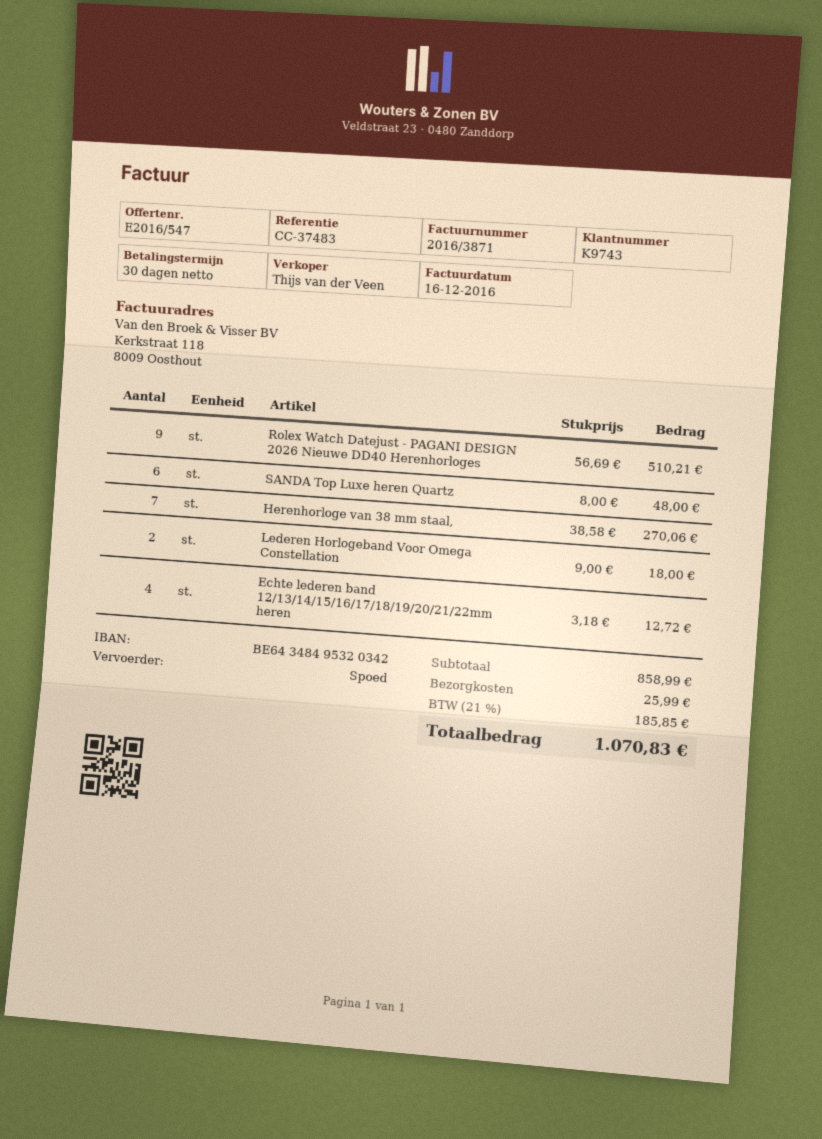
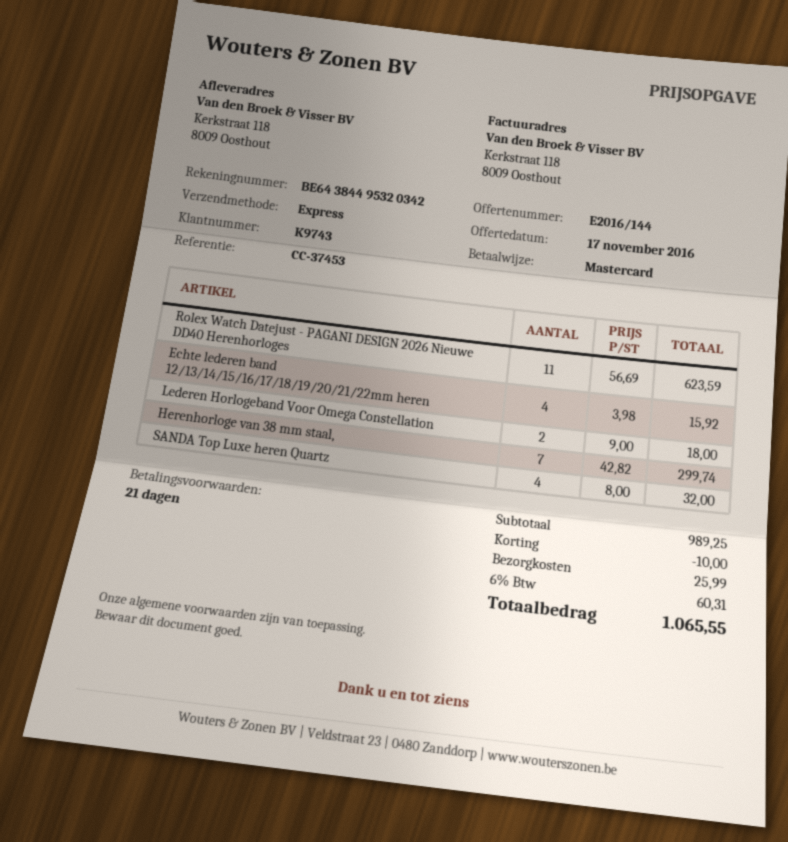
quote number: E2016/547 -> E2016/144
payment terms: 30 days -> 21 days
reference: CC-37483 -> CC-37453
bank account: BE64348495320342 -> BE64384495320342
Rolex Watch Datejust - PAGANI DESIGN 2026 Nieuwe DD40 Herenhorloges: 9 x 56.69 = 510.21 -> 11 x 56.69 = 623.59
SANDA Top Luxe heren Quartz: 6 x 8.00 = 48.00 -> 4 x 8.00 = 32.00
Herenhorloge van 38 mm staal,: 7 x 38.58 = 270.06 -> 7 x 42.82 = 299.74
Echte lederen band 12/13/14/15/16/17/18/19/20/21/22mm heren: 4 x 3.18 = 12.72 -> 4 x 3.98 = 15.92
subtotal: 858.99 -> 989.25
discount: none -> 10.00
tax: 21% = 185.85 -> 6% = 60.31
total: 1070.83 -> 1065.55

